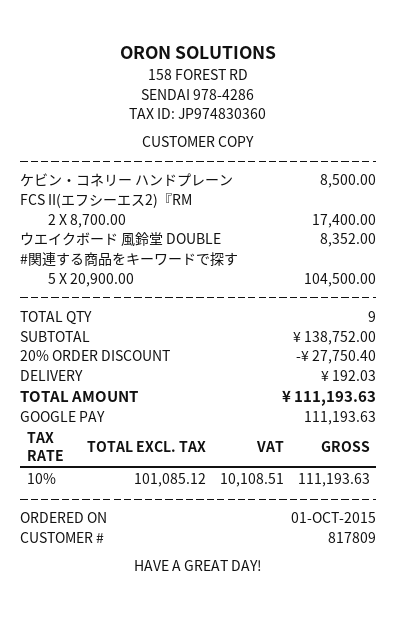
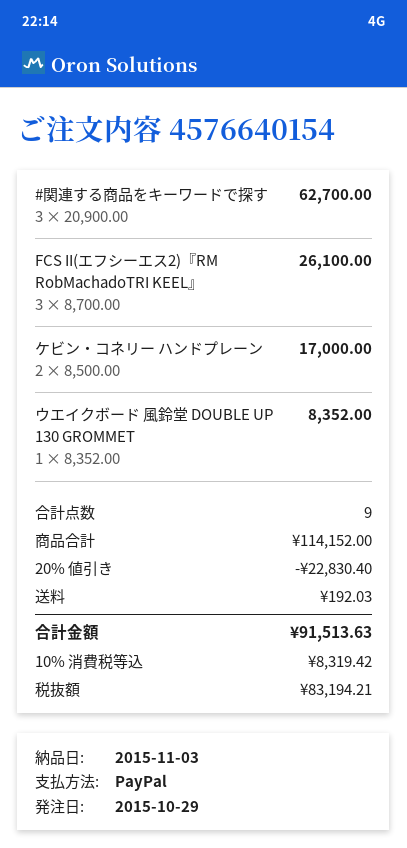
order date: 2015-10-01 -> 2015-10-29
payment method: Google Pay -> PayPal
ケビン・コネリー ハンドプレーン: 1 x 8500.00 = 8500.00 -> 2 x 8500.00 = 17000.00
FCS II(エフシーエス2)『RM: 2 x 8700.00 = 17400.00 -> 3 x 8700.00 = 26100.00
#関連する商品をキーワードで探す: 5 x 20900.00 = 104500.00 -> 3 x 20900.00 = 62700.00
subtotal: 138752.00 -> 114152.00
discount: 20% = 27750.40 -> 20% = 22830.40
net: 101085.12 -> 83194.21
tax: 10% = 10108.51 -> 10% = 8319.42
total: 111193.63 -> 91513.63

